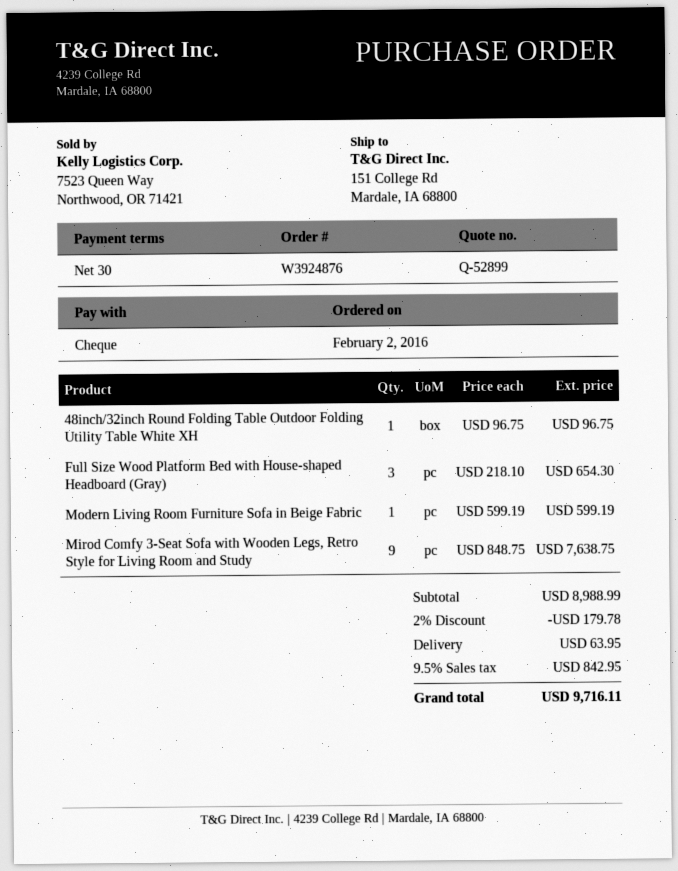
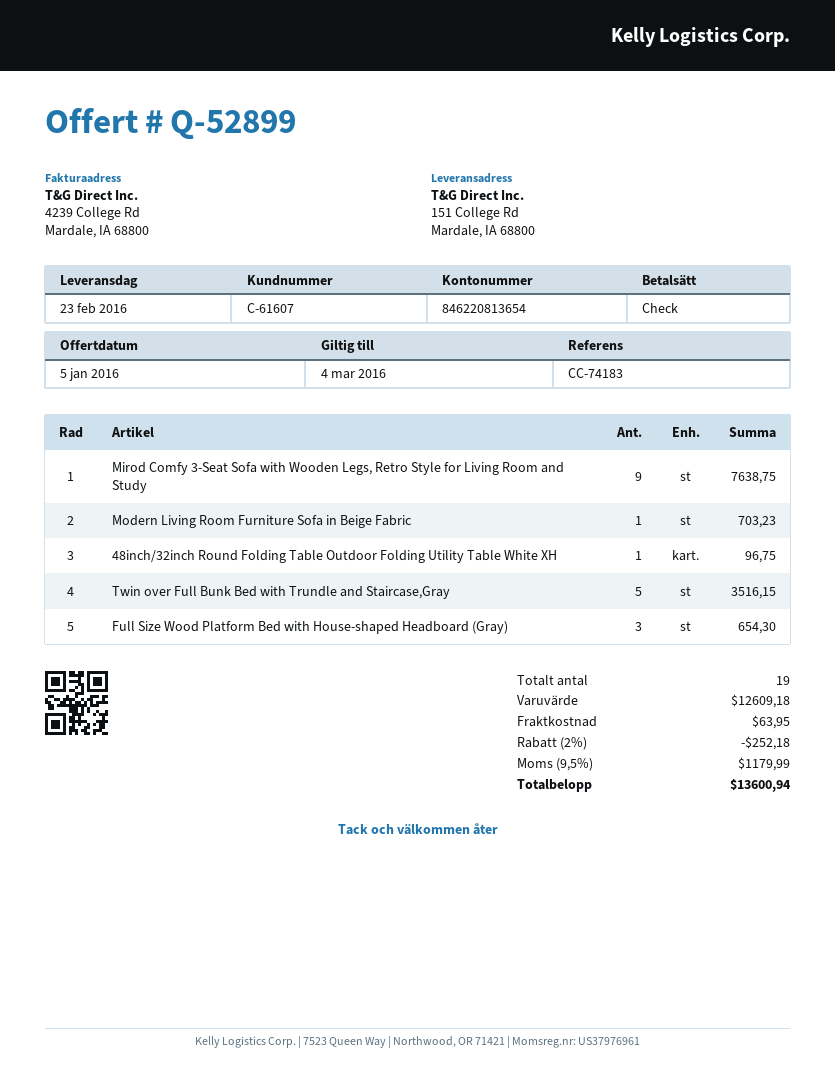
Modern Living Room Furniture Sofa in Beige Fabric: 1 for 599.19 -> 1 for 703.23
Twin over Full Bunk Bed with Trundle and Staircase,Gray: none -> 5 for 3516.15
subtotal: 8988.99 -> 12609.18
discount: 2% = 179.78 -> 2% = 252.18
tax: 9.5% = 842.95 -> 9.5% = 1179.99
total: 9716.11 -> 13600.94

